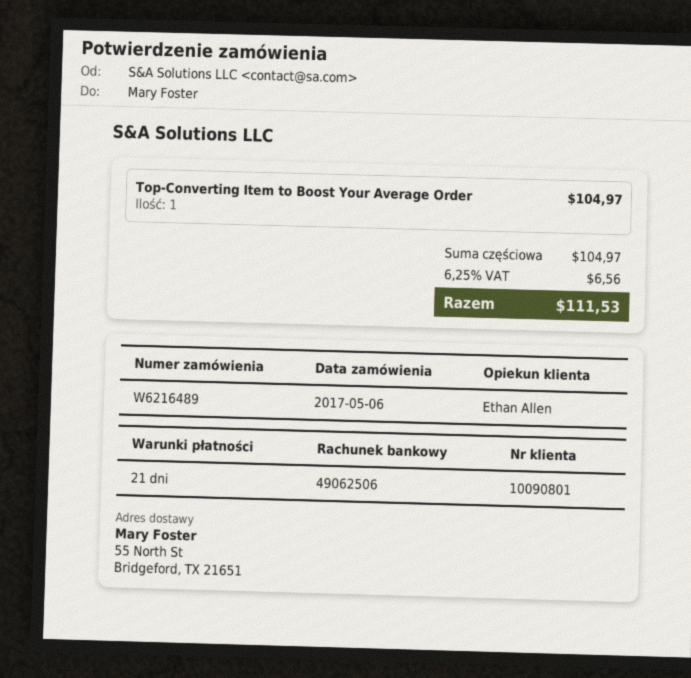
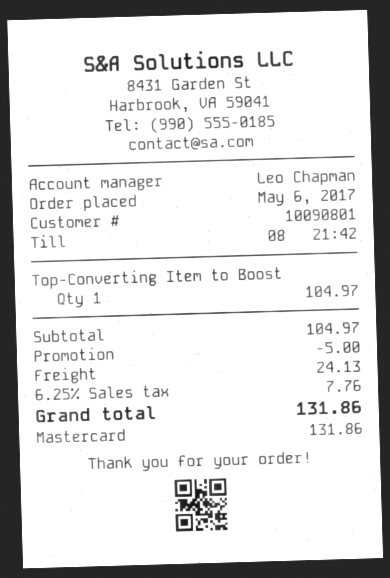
sales rep: Ethan Allen -> Leo Chapman
discount: none -> 5.00
shipping: none -> 24.13
tax: 6.25% = 6.56 -> 6.25% = 7.76
total: 111.53 -> 131.86

